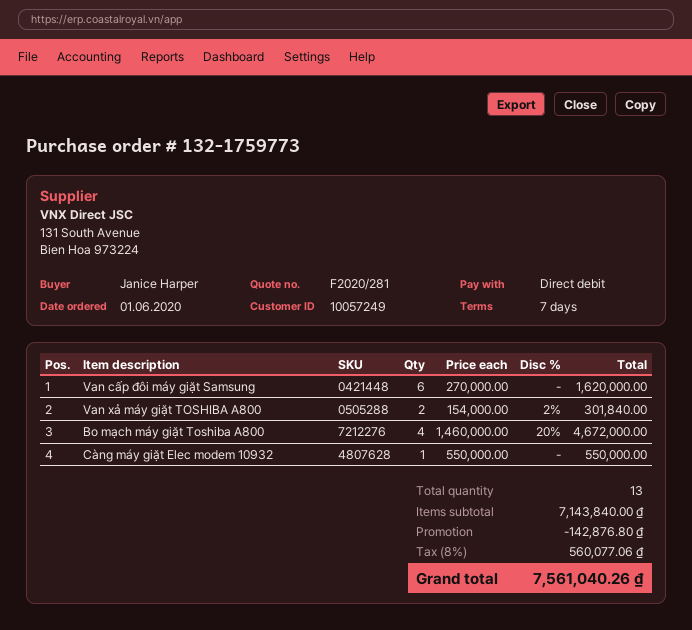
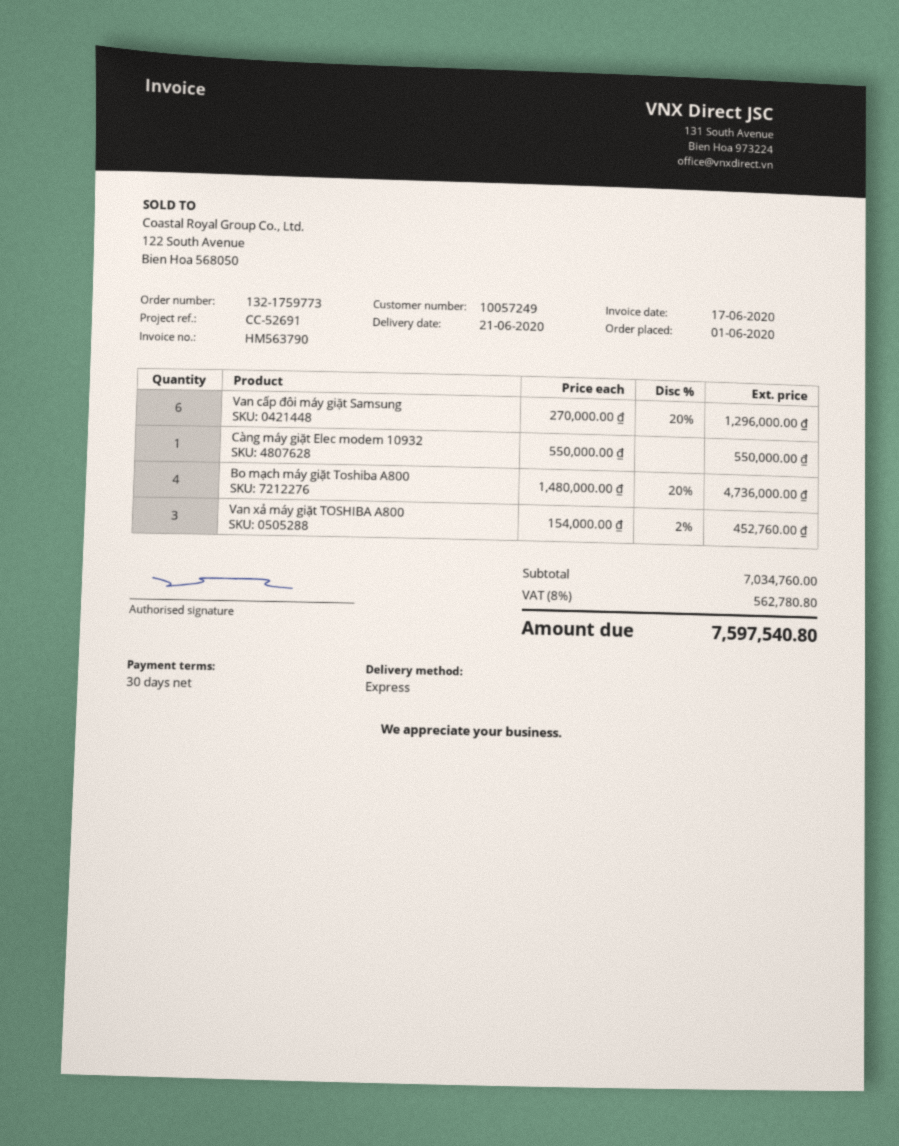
payment terms: 7 days -> 30 days
Van cấp đôi máy giặt Samsung: 6 x 270000.00 = 1620000.00 -> 6 x 270000.00 - 20% = 1296000.00
Van xả máy giặt TOSHIBA A800: 2 x 154000.00 - 2% = 301840.00 -> 3 x 154000.00 - 2% = 452760.00
Bo mạch máy giặt Toshiba A800: 4 x 1460000.00 - 20% = 4672000.00 -> 4 x 1480000.00 - 20% = 4736000.00
subtotal: 7143840.00 -> 7034760.00
discount: 142876.80 -> none
tax: 8% = 560077.06 -> 8% = 562780.80
total: 7561040.26 -> 7597540.80

